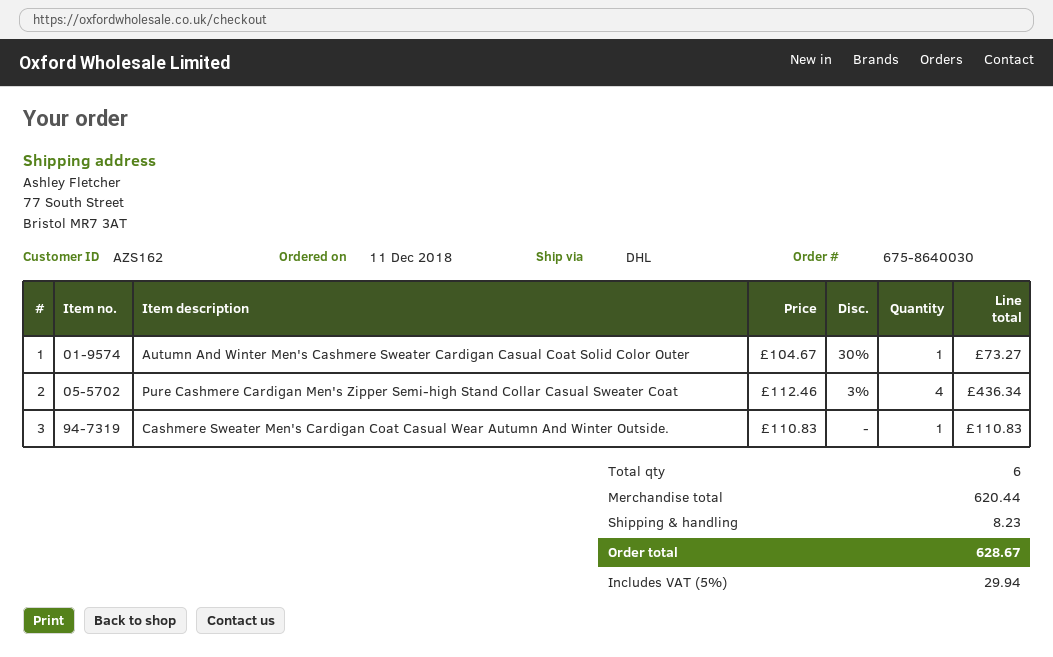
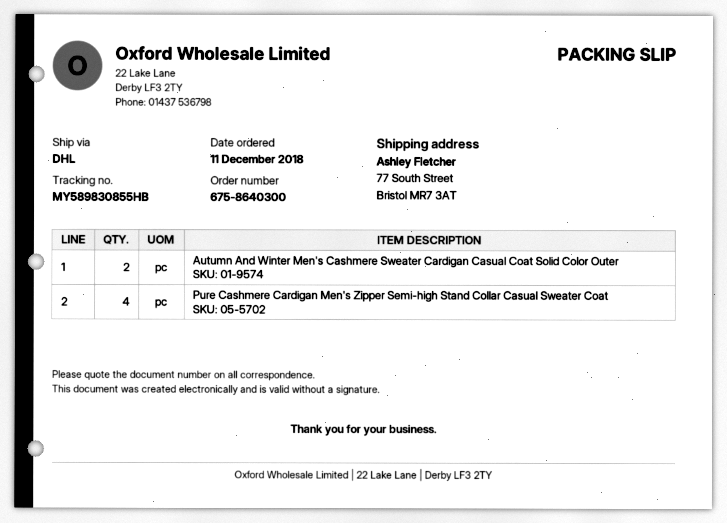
order number: 675-8640030 -> 675-8640300
Autumn And Winter Men's Cashmere Sweater Cardigan Casual Coat Solid Color Outer: 1 -> 2
Cashmere Sweater Men's Cardigan Coat Casual Wear Autumn And Winter Outside.: 1 -> none

